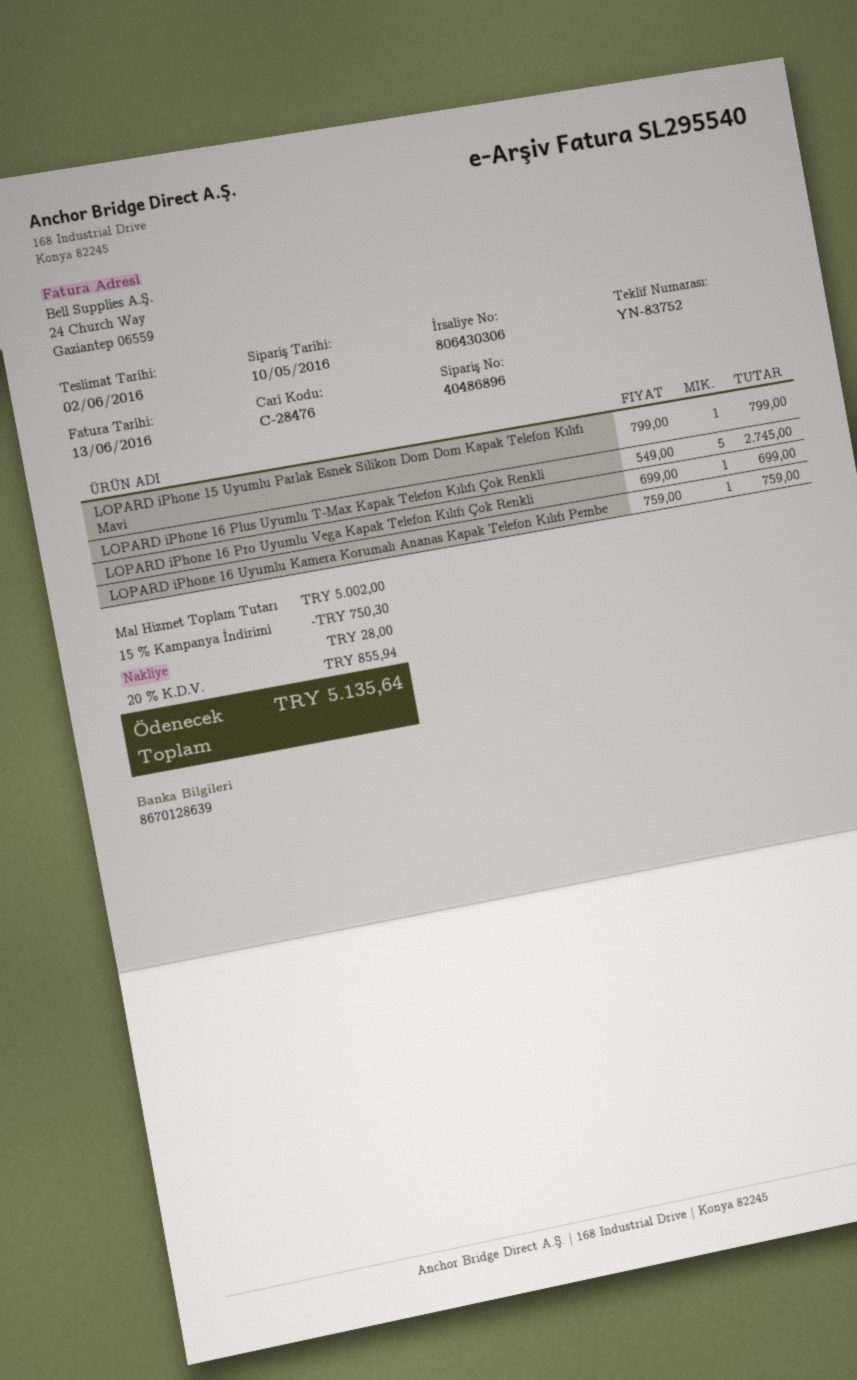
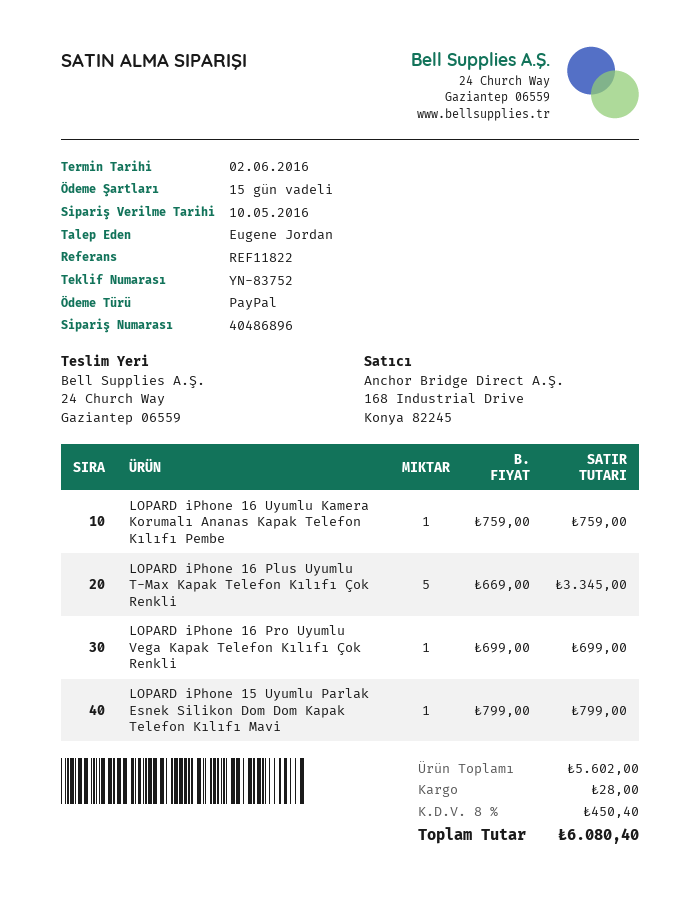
LOPARD iPhone 16 Plus Uyumlu T-Max Kapak Telefon Kılıfı Çok Renkli: 5 x 549.00 = 2745.00 -> 5 x 669.00 = 3345.00
subtotal: 5002.00 -> 5602.00
discount: 15% = 750.30 -> none
tax: 20% = 855.94 -> 8% = 450.40
total: 5135.64 -> 6080.40

